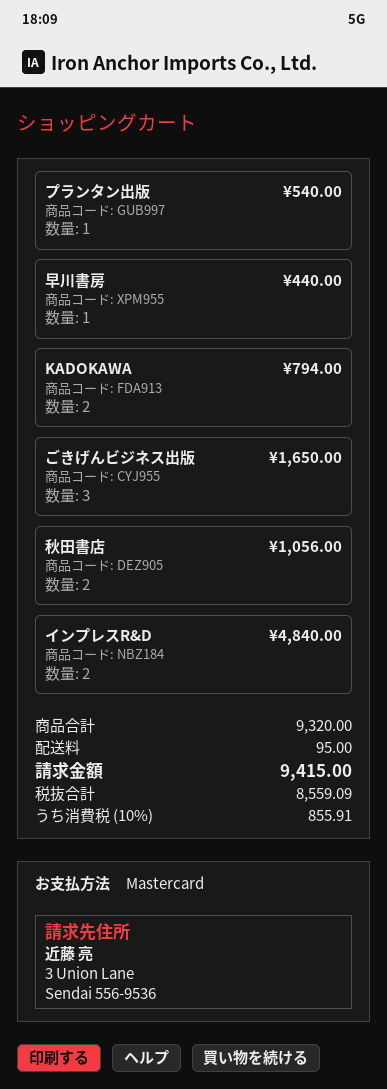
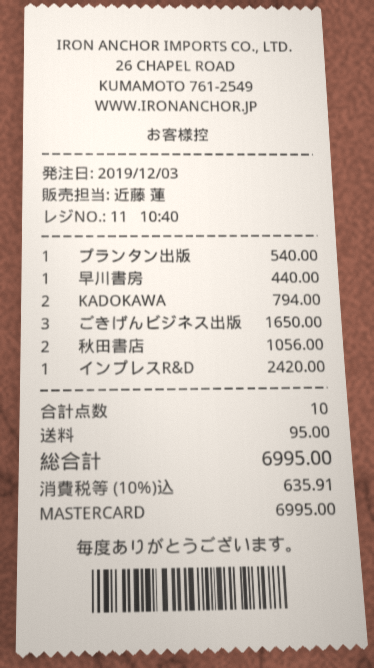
インプレスR&D: 2 for 4840.00 -> 1 for 2420.00
tax: 10% = 855.91 -> 10% = 635.91
total: 9415.00 -> 6995.00

